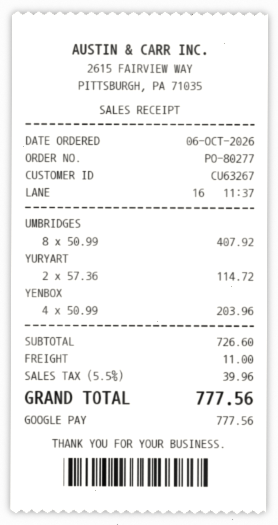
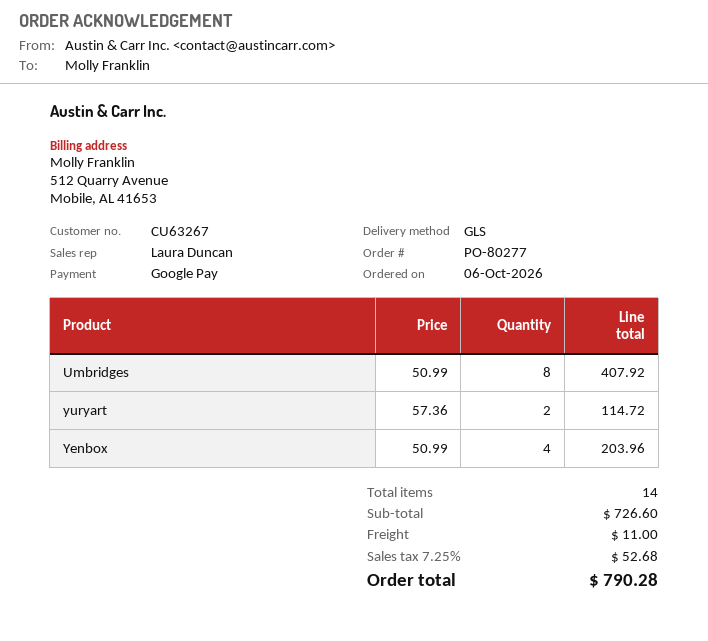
tax: 5.5% = 39.96 -> 7.25% = 52.68
total: 777.56 -> 790.28

